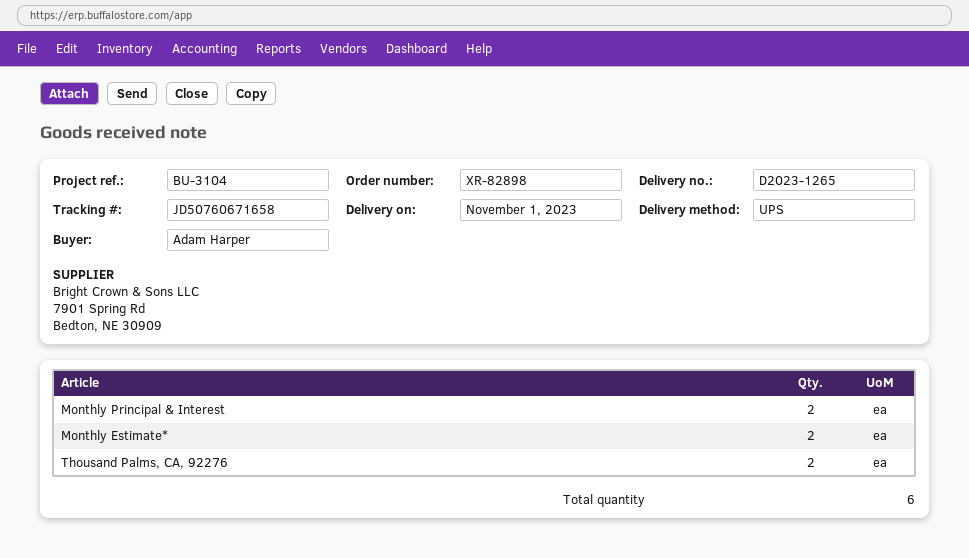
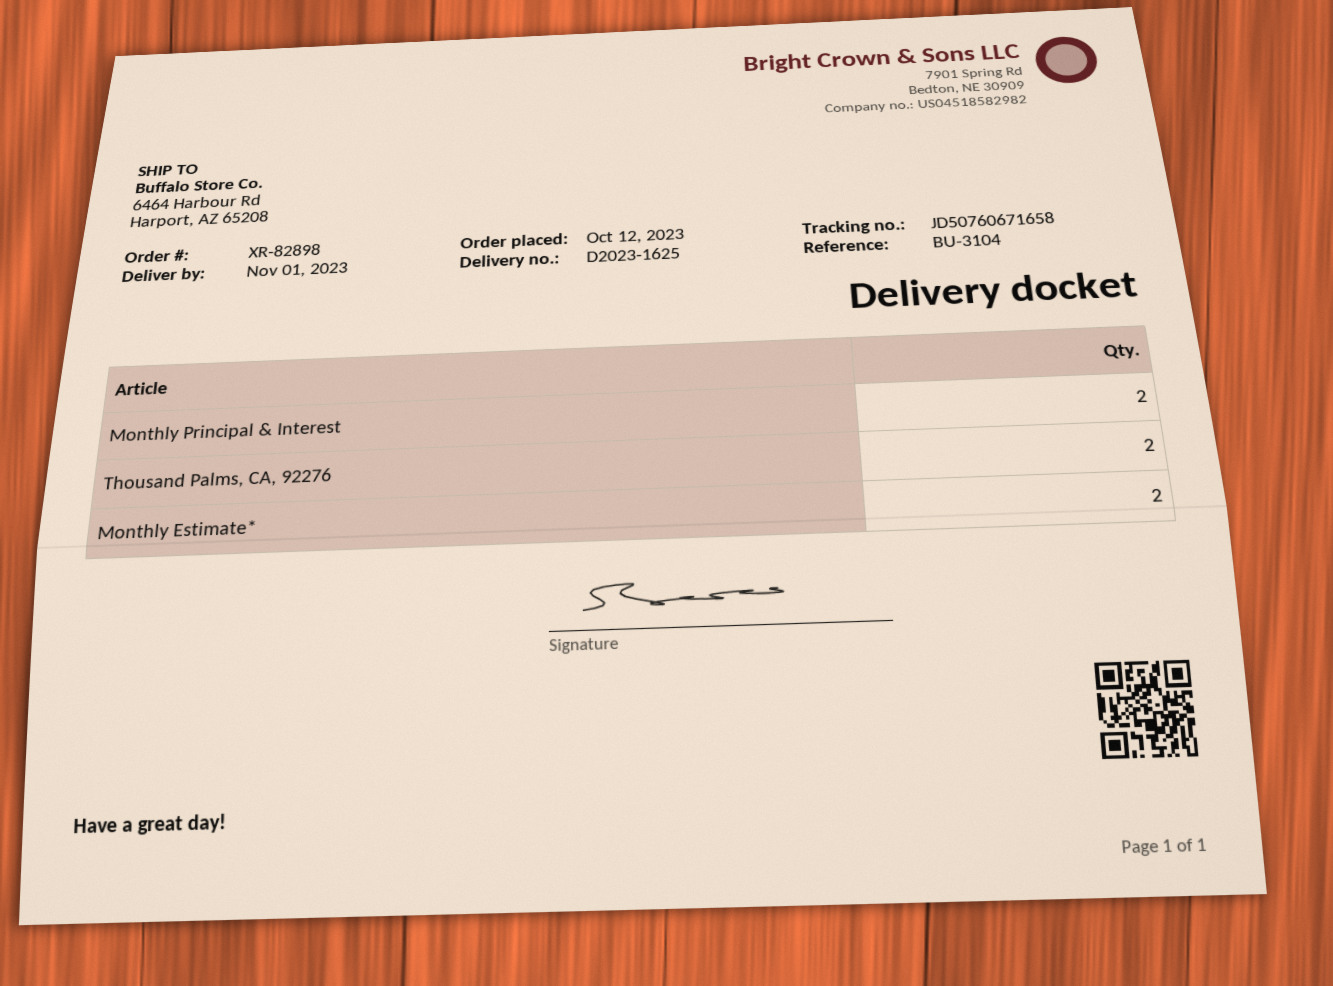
delivery note number: D2023-1265 -> D2023-1625

